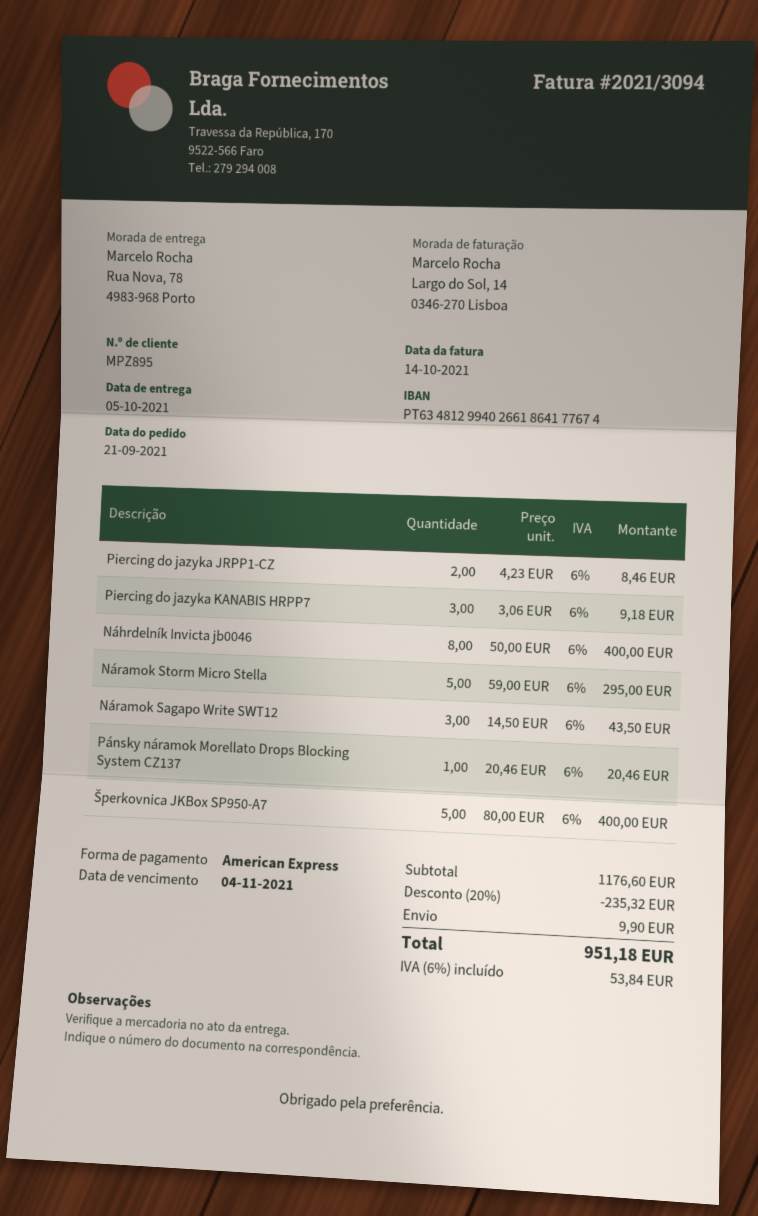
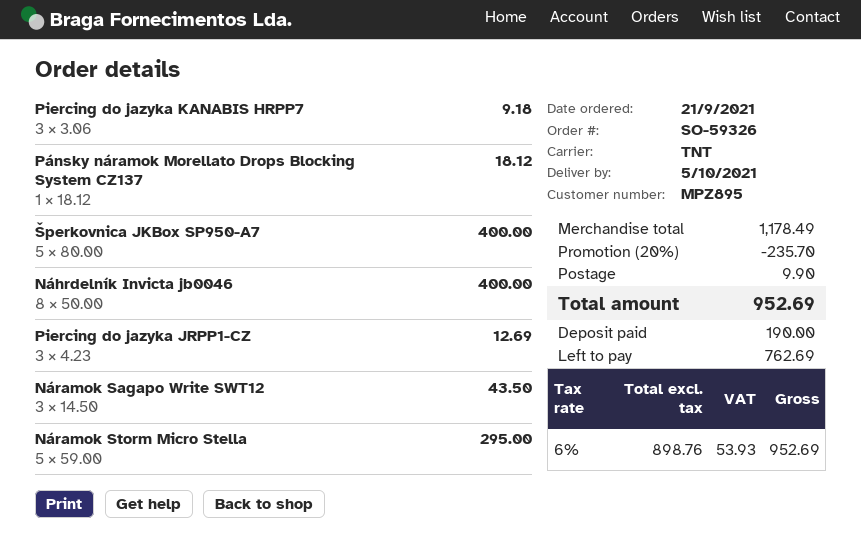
Piercing do jazyka JRPP1-CZ: 2 x 4.23 = 8.46 -> 3 x 4.23 = 12.69
Pánsky náramok Morellato Drops Blocking System CZ137: 1 x 20.46 = 20.46 -> 1 x 18.12 = 18.12
subtotal: 1176.60 -> 1178.49
discount: 20% = 235.32 -> 20% = 235.70
tax: 6% = 53.84 -> 6% = 53.93
total: 951.18 -> 952.69

